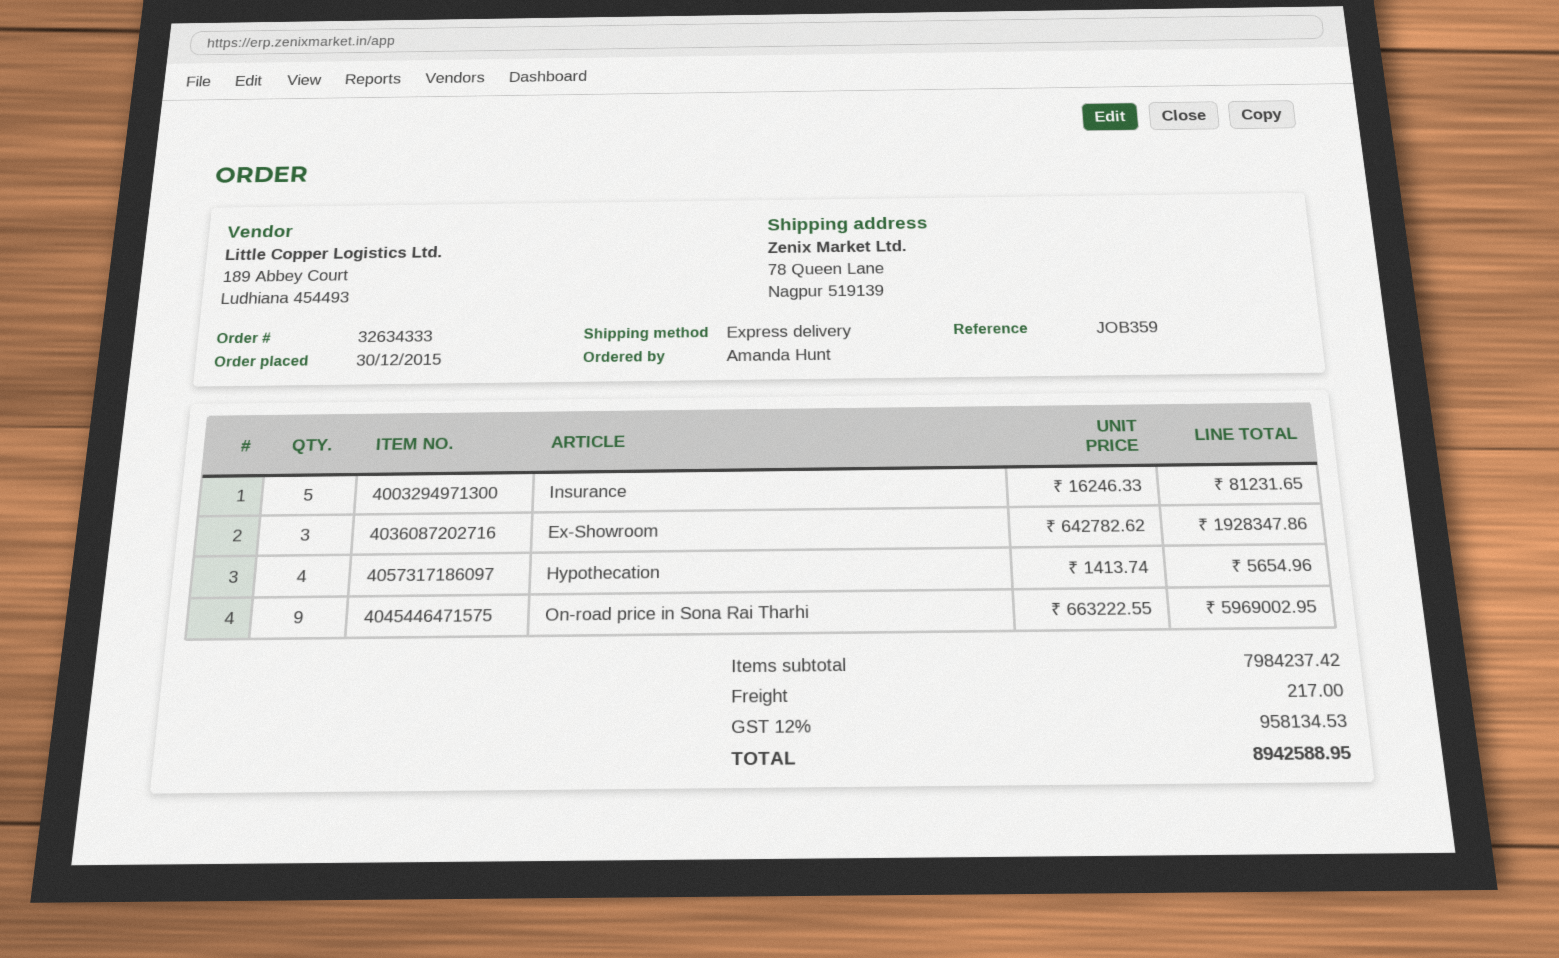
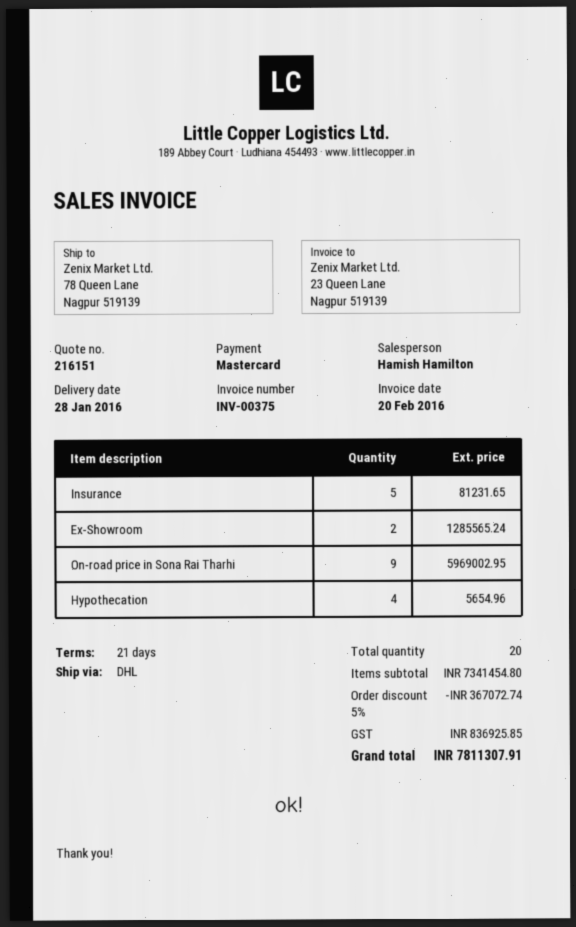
shipping method: express -> DHL
Ex-Showroom: 3 for 1928347.86 -> 2 for 1285565.24
subtotal: 7984237.42 -> 7341454.80
discount: none -> 5% = 367072.74
shipping: 217.00 -> none
tax: 958134.53 -> 836925.85
total: 8942588.95 -> 7811307.91

